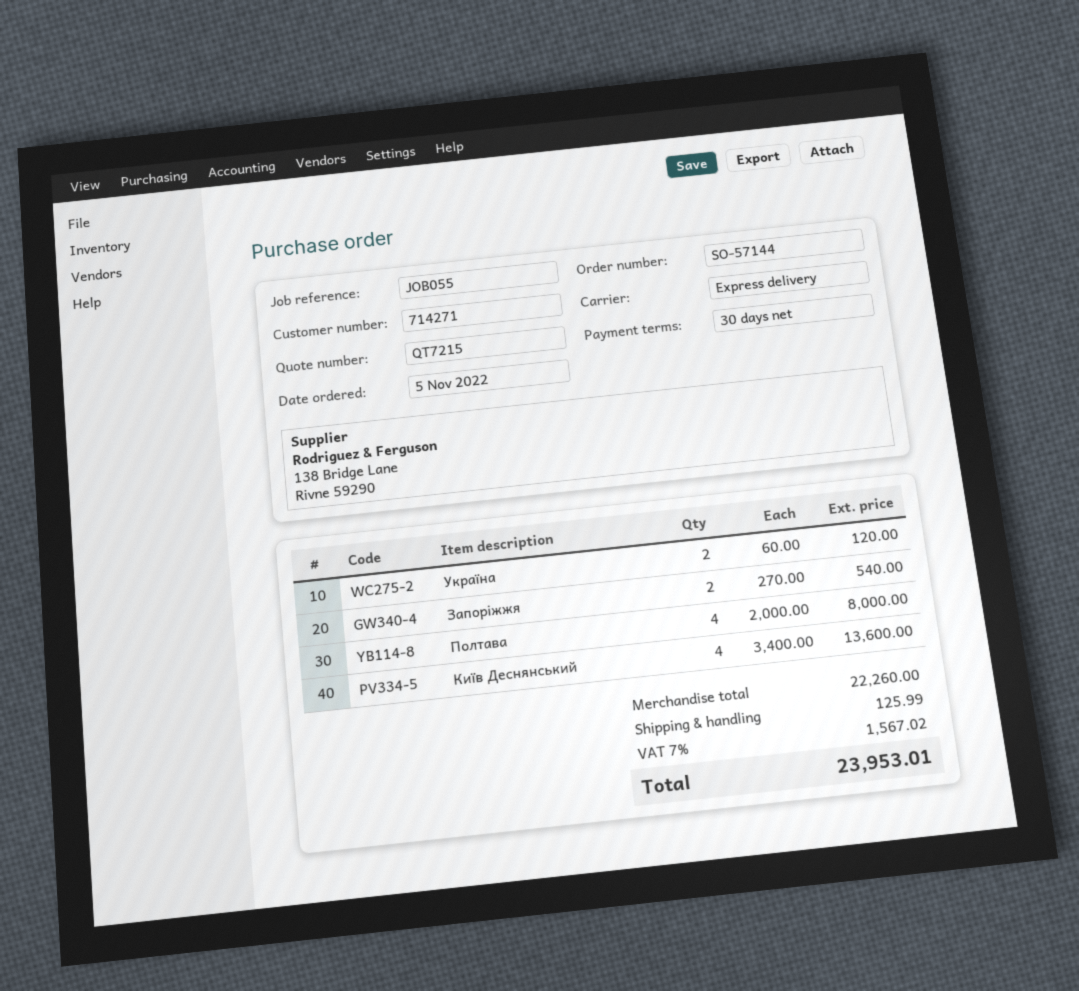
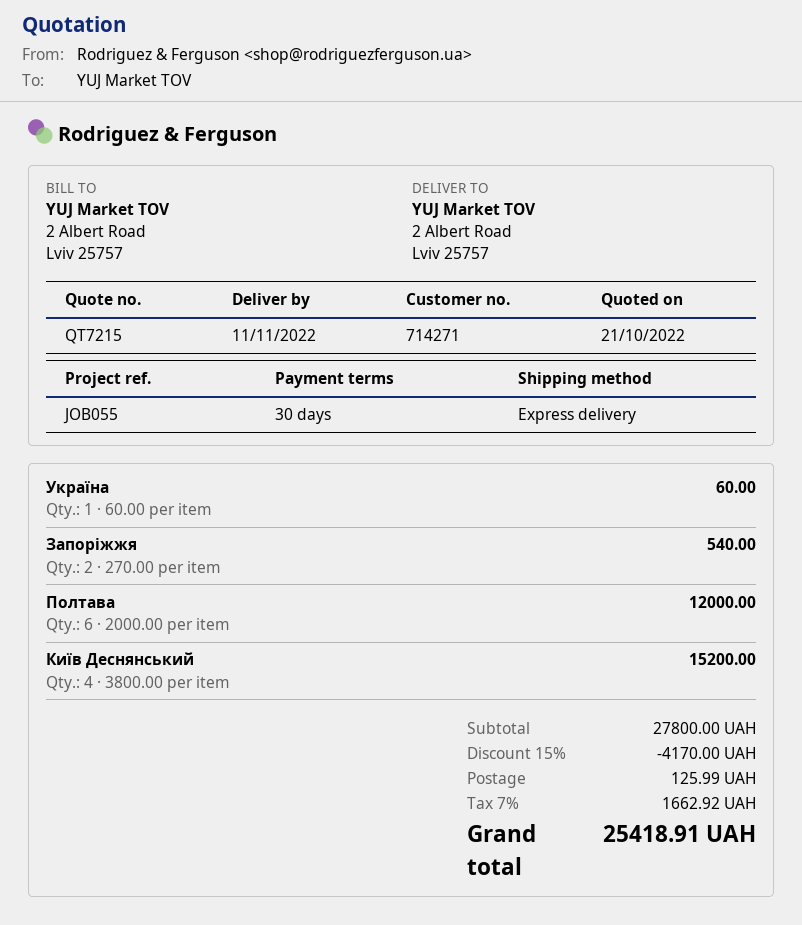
Україна: 2 x 60.00 = 120.00 -> 1 x 60.00 = 60.00
Полтава: 4 x 2000.00 = 8000.00 -> 6 x 2000.00 = 12000.00
Київ Деснянський: 4 x 3400.00 = 13600.00 -> 4 x 3800.00 = 15200.00
subtotal: 22260.00 -> 27800.00
discount: none -> 15% = 4170.00
tax: 7% = 1567.02 -> 7% = 1662.92
total: 23953.01 -> 25418.91

